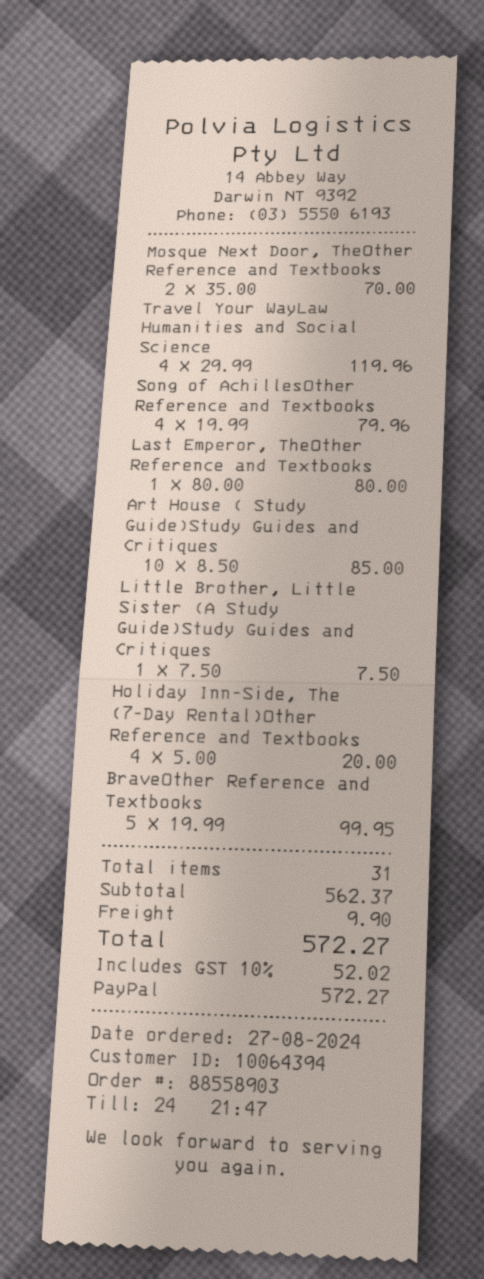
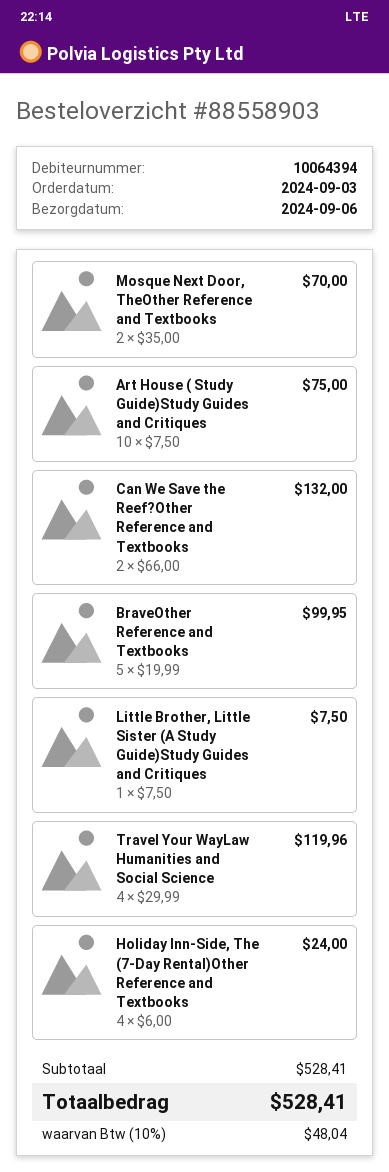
order date: 2024-08-27 -> 2024-09-03
Song of AchillesOther Reference and Textbooks: 4 x 19.99 = 79.96 -> none
Last Emperor, TheOther Reference and Textbooks: 1 x 80.00 = 80.00 -> none
Art House ( Study Guide)Study Guides and Critiques: 10 x 8.50 = 85.00 -> 10 x 7.50 = 75.00
Holiday Inn-Side, The (7-Day Rental)Other Reference and Textbooks: 4 x 5.00 = 20.00 -> 4 x 6.00 = 24.00
Can We Save the Reef?Other Reference and Textbooks: none -> 2 x 66.00 = 132.00
subtotal: 562.37 -> 528.41
shipping: 9.90 -> none
tax: 10% = 52.02 -> 10% = 48.04
total: 572.27 -> 528.41

